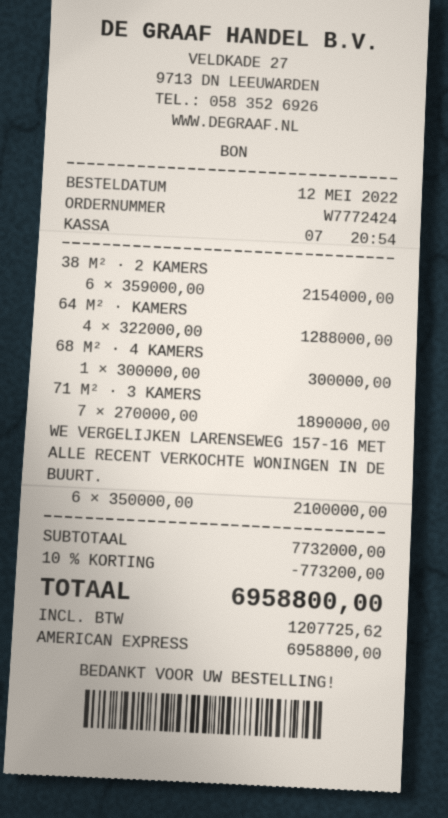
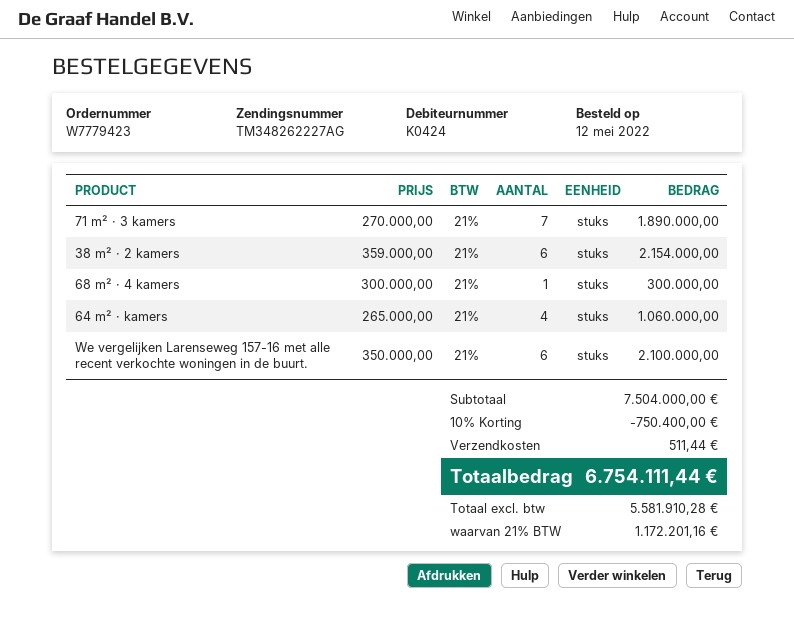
order number: W7772424 -> W7779423
64 M² · KAMERS: 4 x 322000.00 = 1288000.00 -> 4 x 265000.00 = 1060000.00
subtotal: 7732000.00 -> 7504000.00
discount: 10% = 773200.00 -> 10% = 750400.00
shipping: none -> 511.44
tax: 1207725.62 -> 1172201.16
total: 6958800.00 -> 6754111.44

